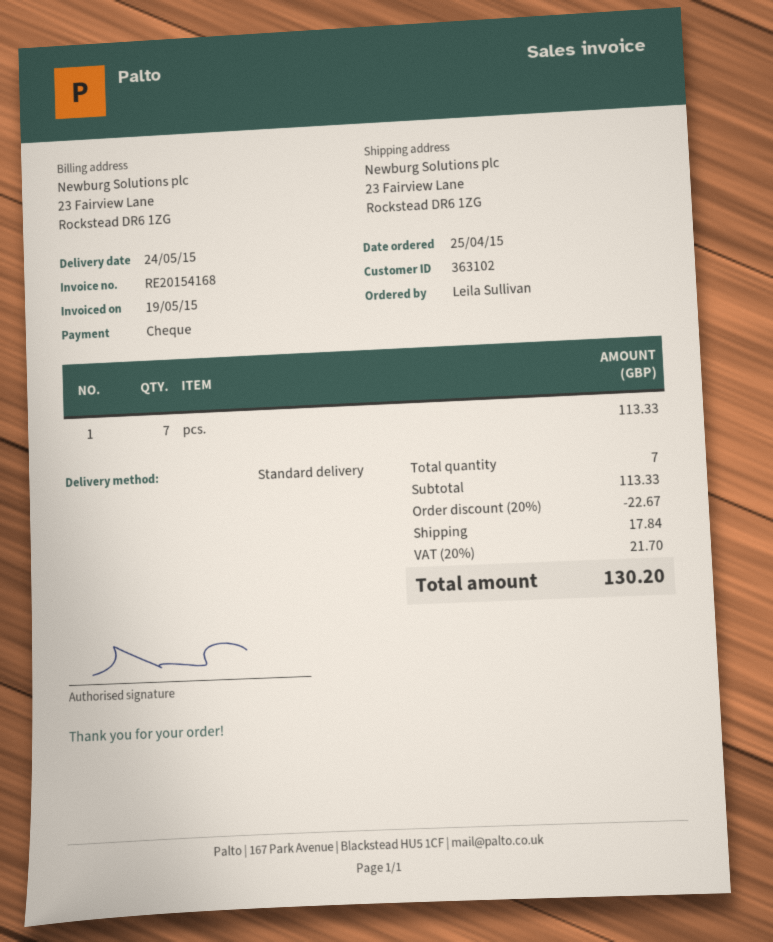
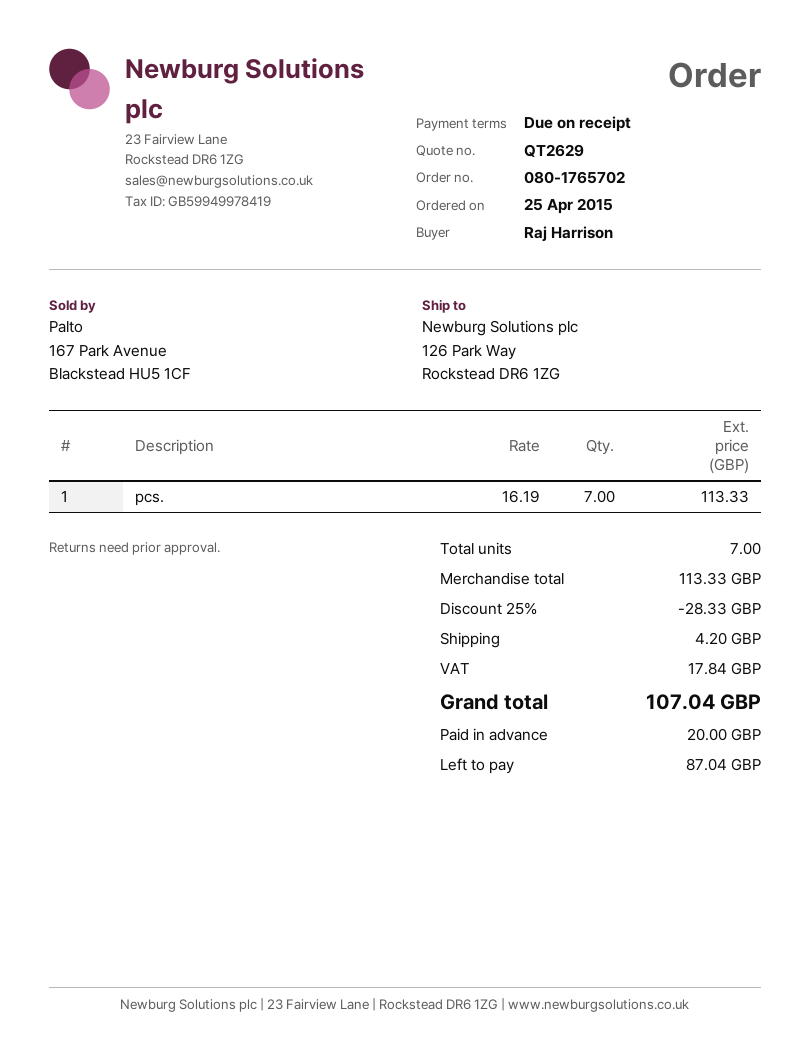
ordered by: Leila Sullivan -> Raj Harrison
ship to: 23 Fairview Lane, Rockstead DR6 1ZG -> 126 Park Way, Rockstead DR6 1ZG
discount: 20% = 22.67 -> 25% = 28.33
shipping: 17.84 -> 4.20
tax: 21.70 -> 17.84
total: 130.20 -> 107.04

